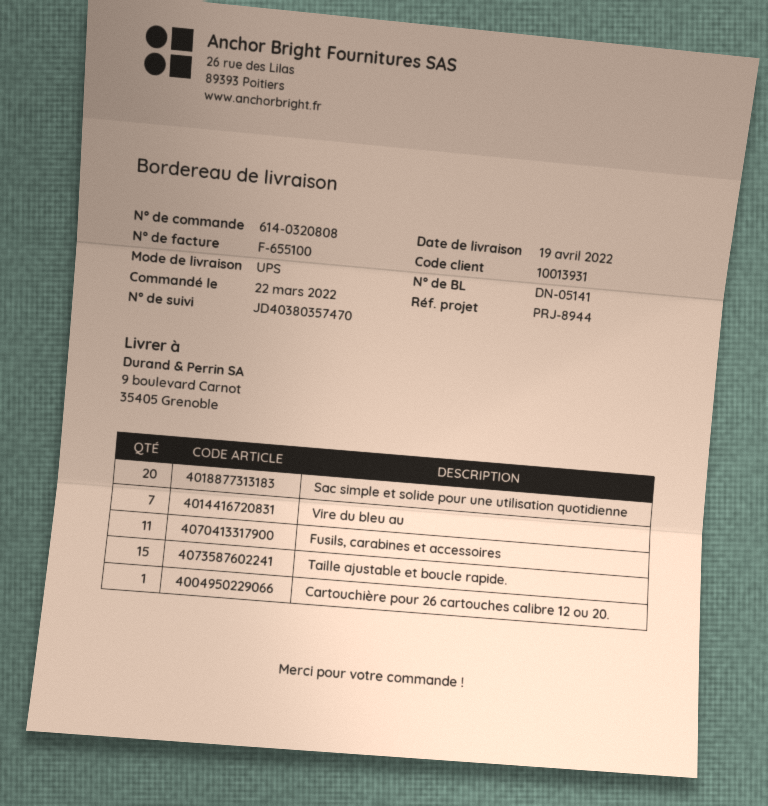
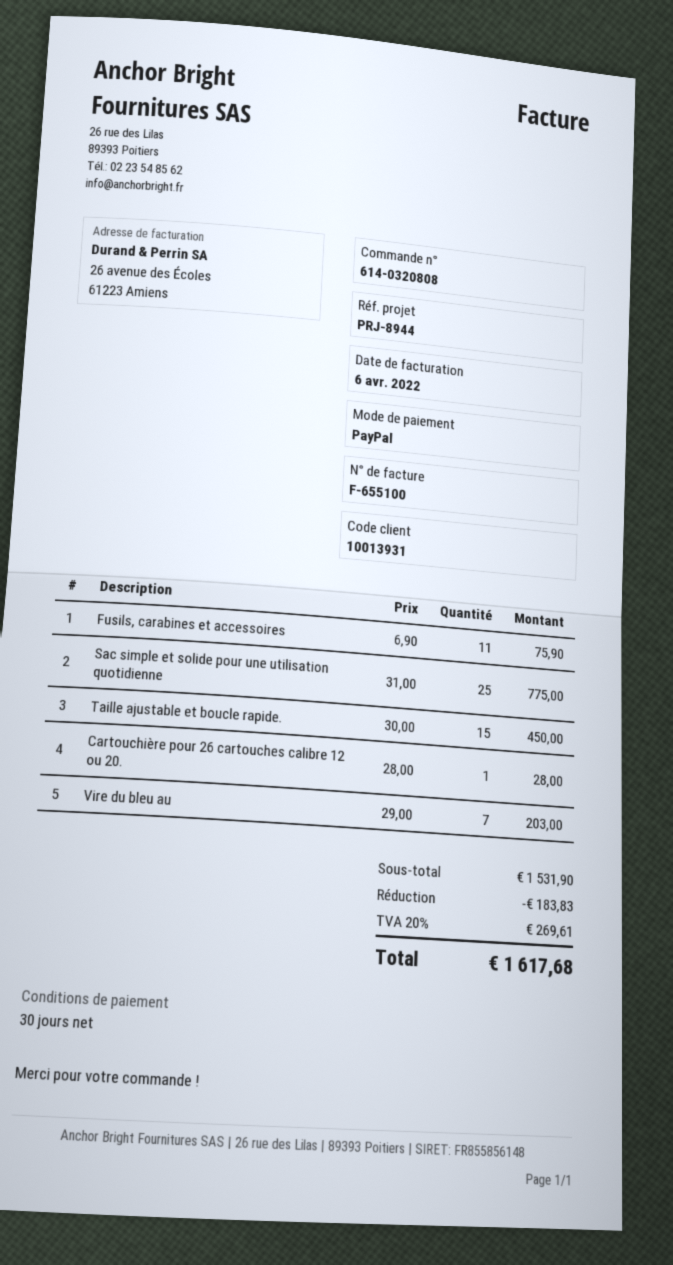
Sac simple et solide pour une utilisation quotidienne: 20 -> 25

